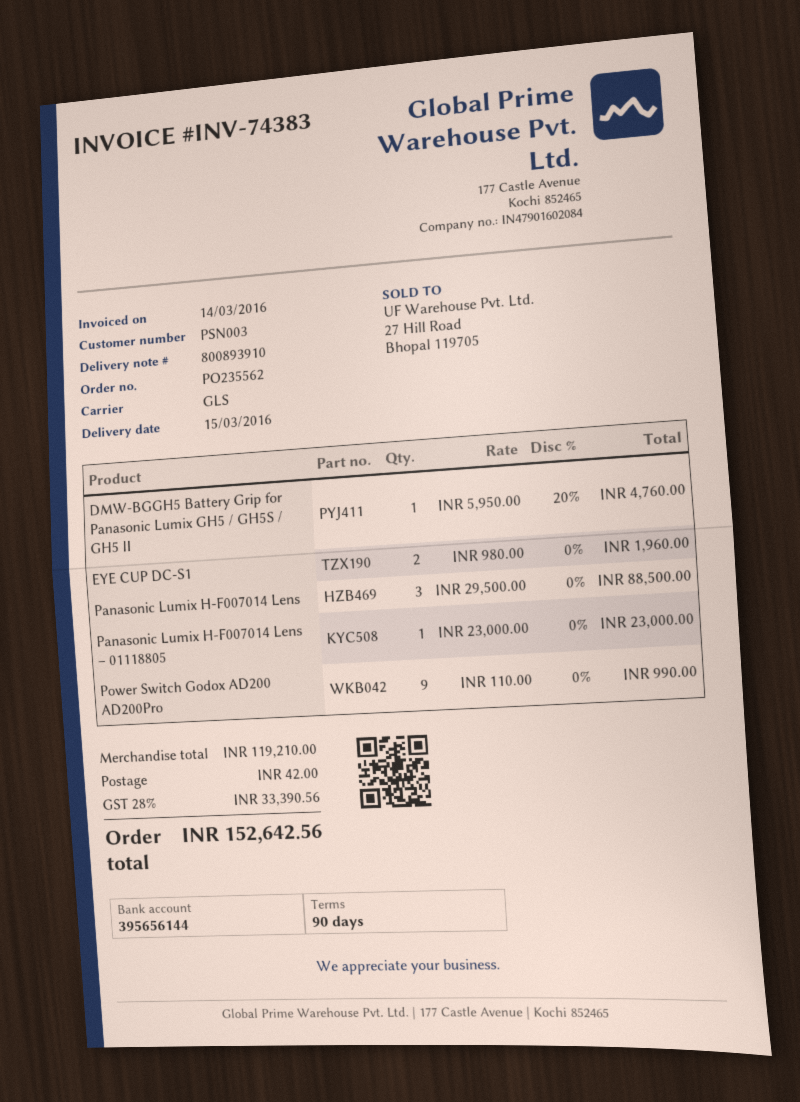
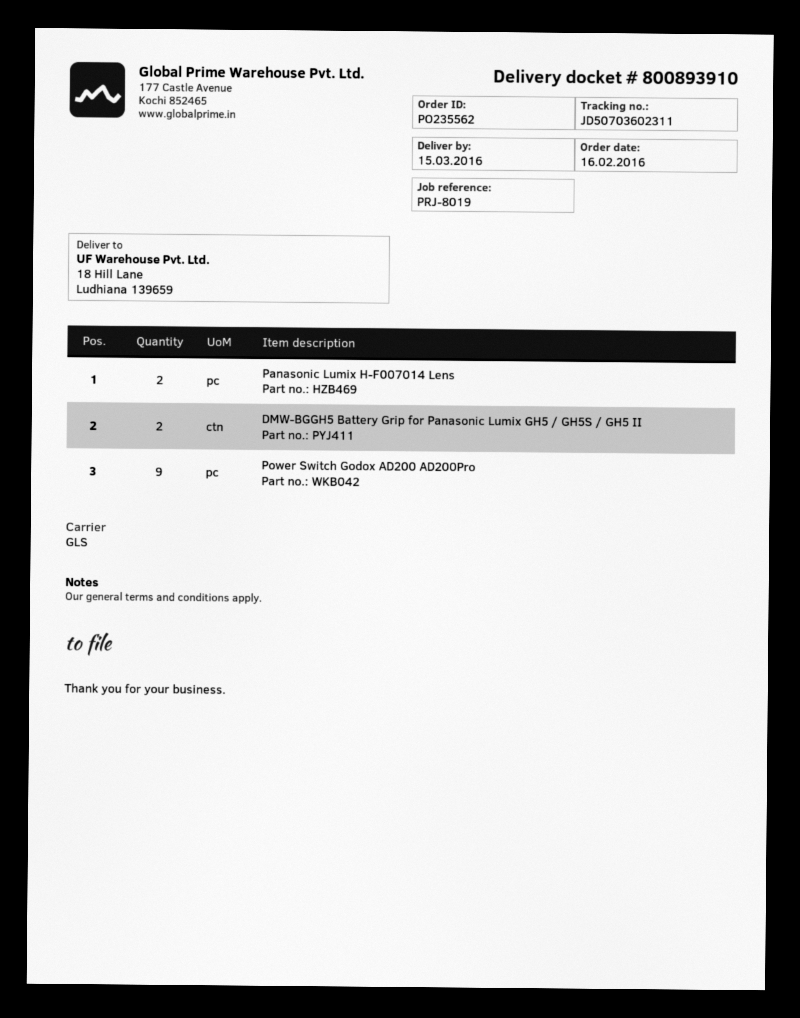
DMW-BGGH5 Battery Grip for Panasonic Lumix GH5 / GH5S / GH5 II: 1 -> 2
EYE CUP DC-S1: 2 -> none
Panasonic Lumix H-F007014 Lens: 3 -> 2
Panasonic Lumix H-F007014 Lens – 01118805: 1 -> none

